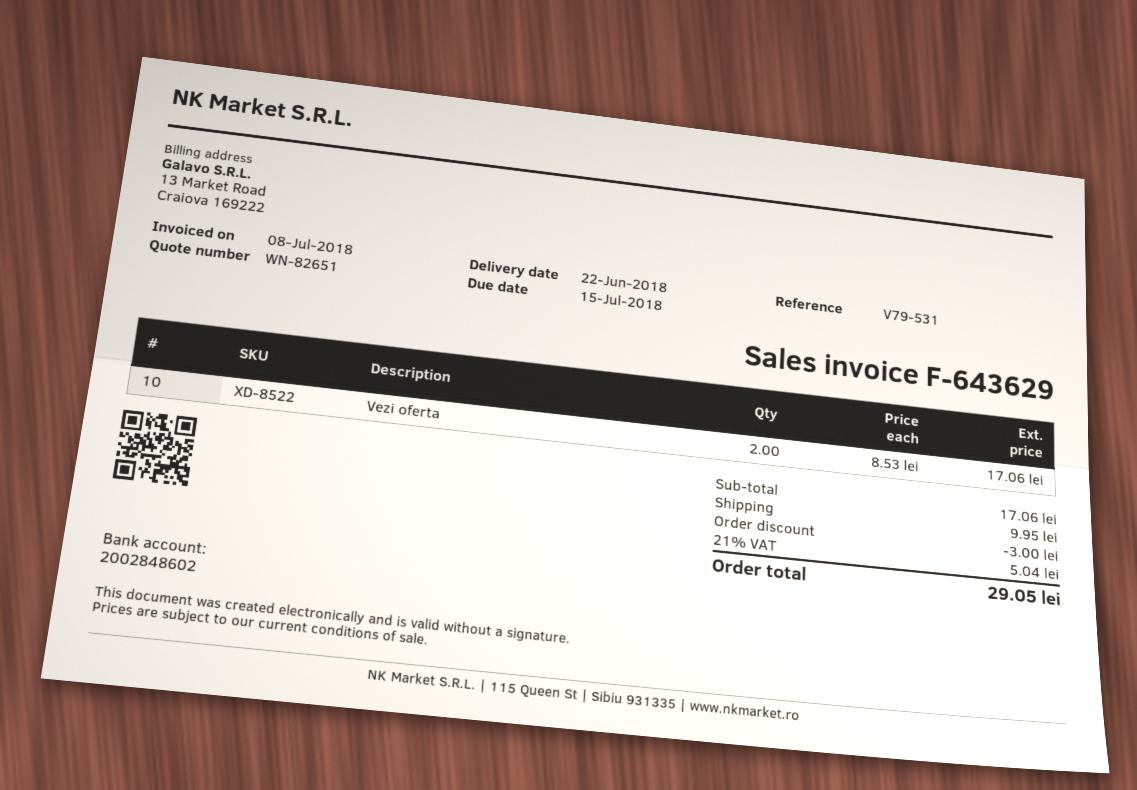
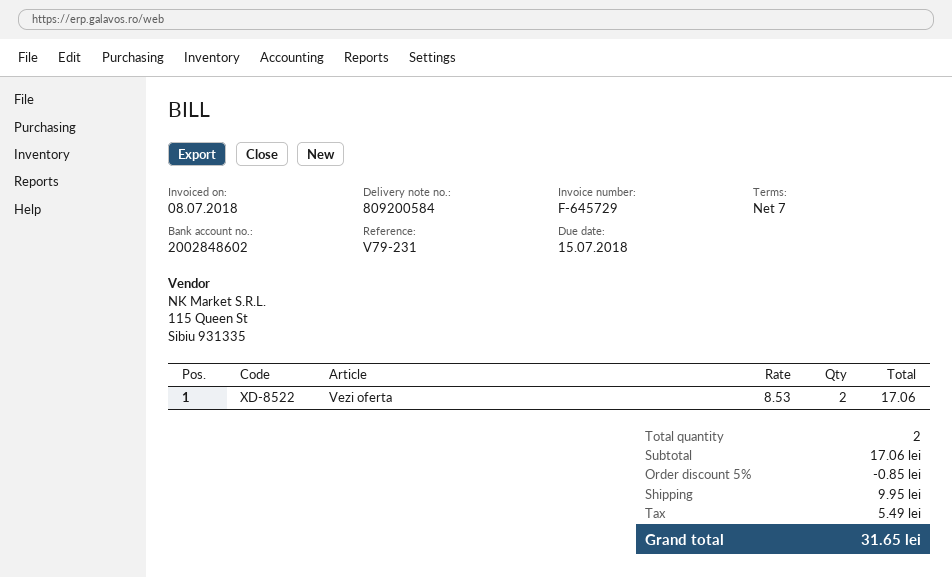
invoice number: F-643629 -> F-645729
reference: V79-531 -> V79-231
discount: 3.00 -> 0.85
tax: 5.04 -> 5.49
total: 29.05 -> 31.65

